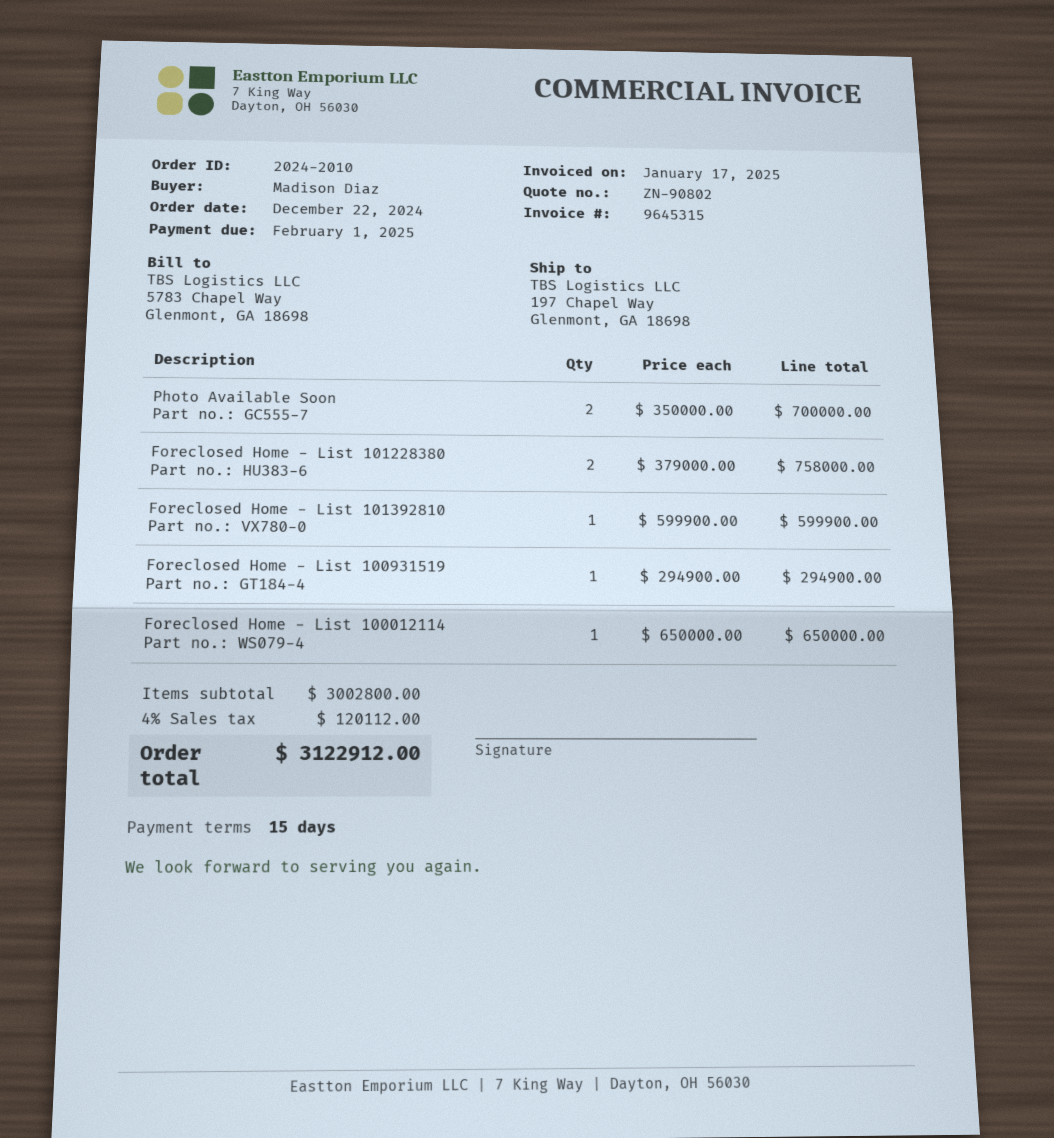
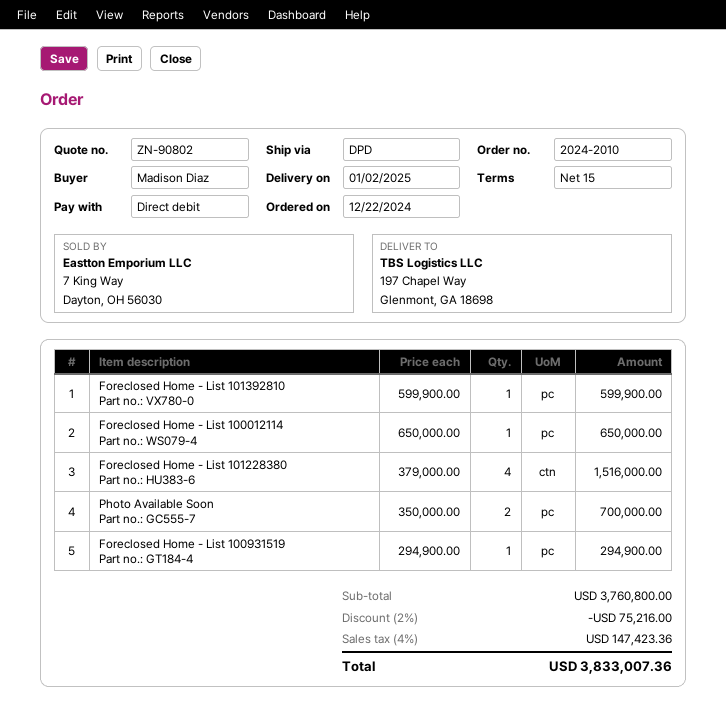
Foreclosed Home - List 101228380: 2 x 379000.00 = 758000.00 -> 4 x 379000.00 = 1516000.00
subtotal: 3002800.00 -> 3760800.00
discount: none -> 2% = 75216.00
tax: 4% = 120112.00 -> 4% = 147423.36
total: 3122912.00 -> 3833007.36

